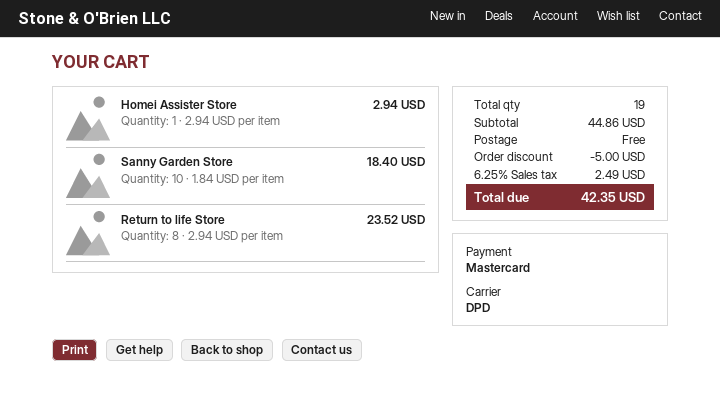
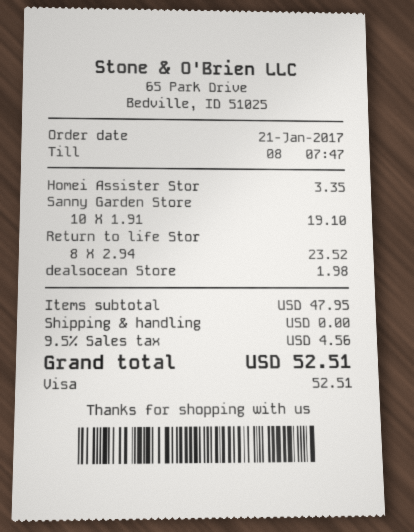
payment method: Mastercard -> Visa
Homei Assister Store: 1 x 2.94 = 2.94 -> 1 x 3.35 = 3.35
Sanny Garden Store: 10 x 1.84 = 18.40 -> 10 x 1.91 = 19.10
dealsocean Store: none -> 1 x 1.98 = 1.98
subtotal: 44.86 -> 47.95
discount: 5.00 -> none
tax: 6.25% = 2.49 -> 9.5% = 4.56
total: 42.35 -> 52.51

